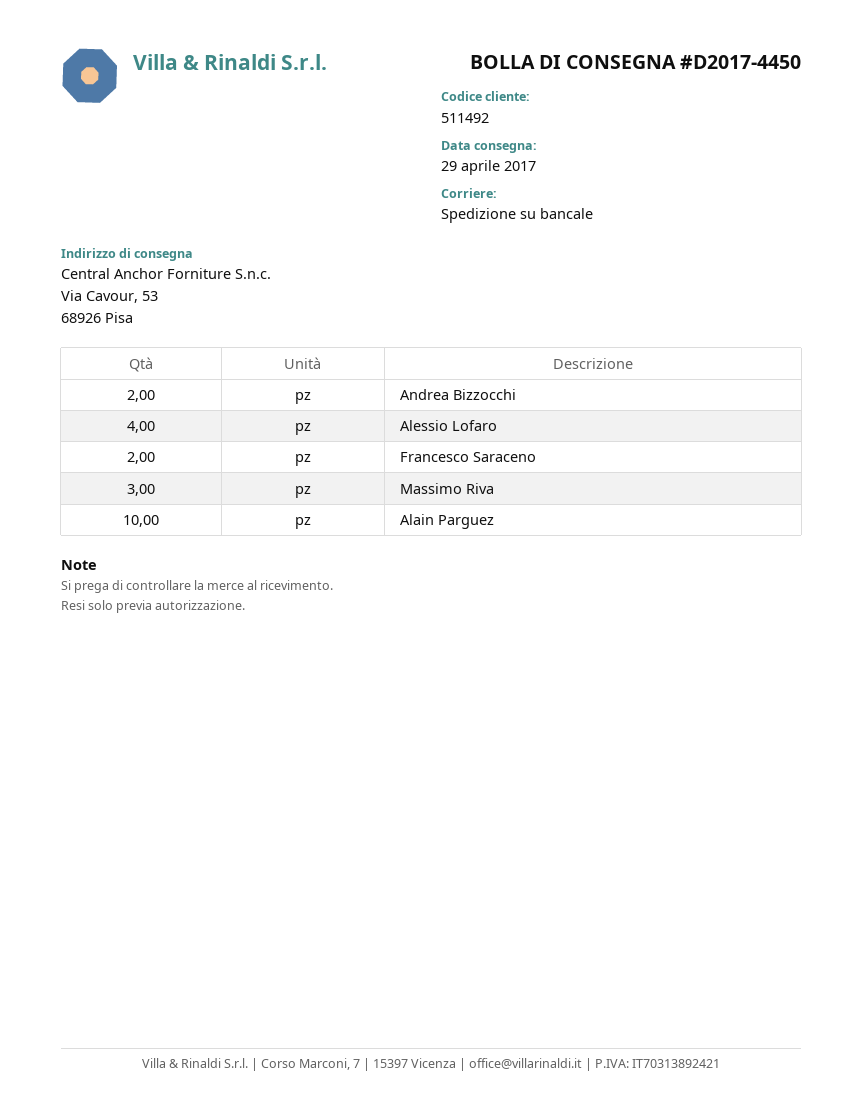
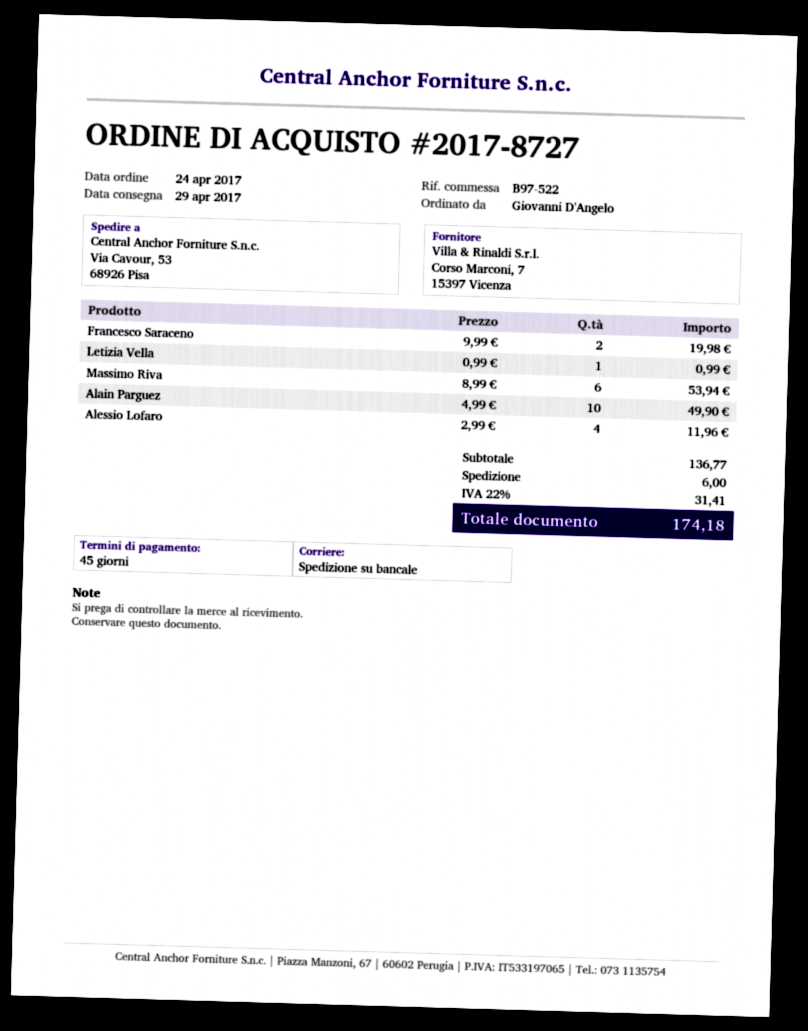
Andrea Bizzocchi: 2 -> none
Massimo Riva: 3 -> 6
Letizia Vella: none -> 1

